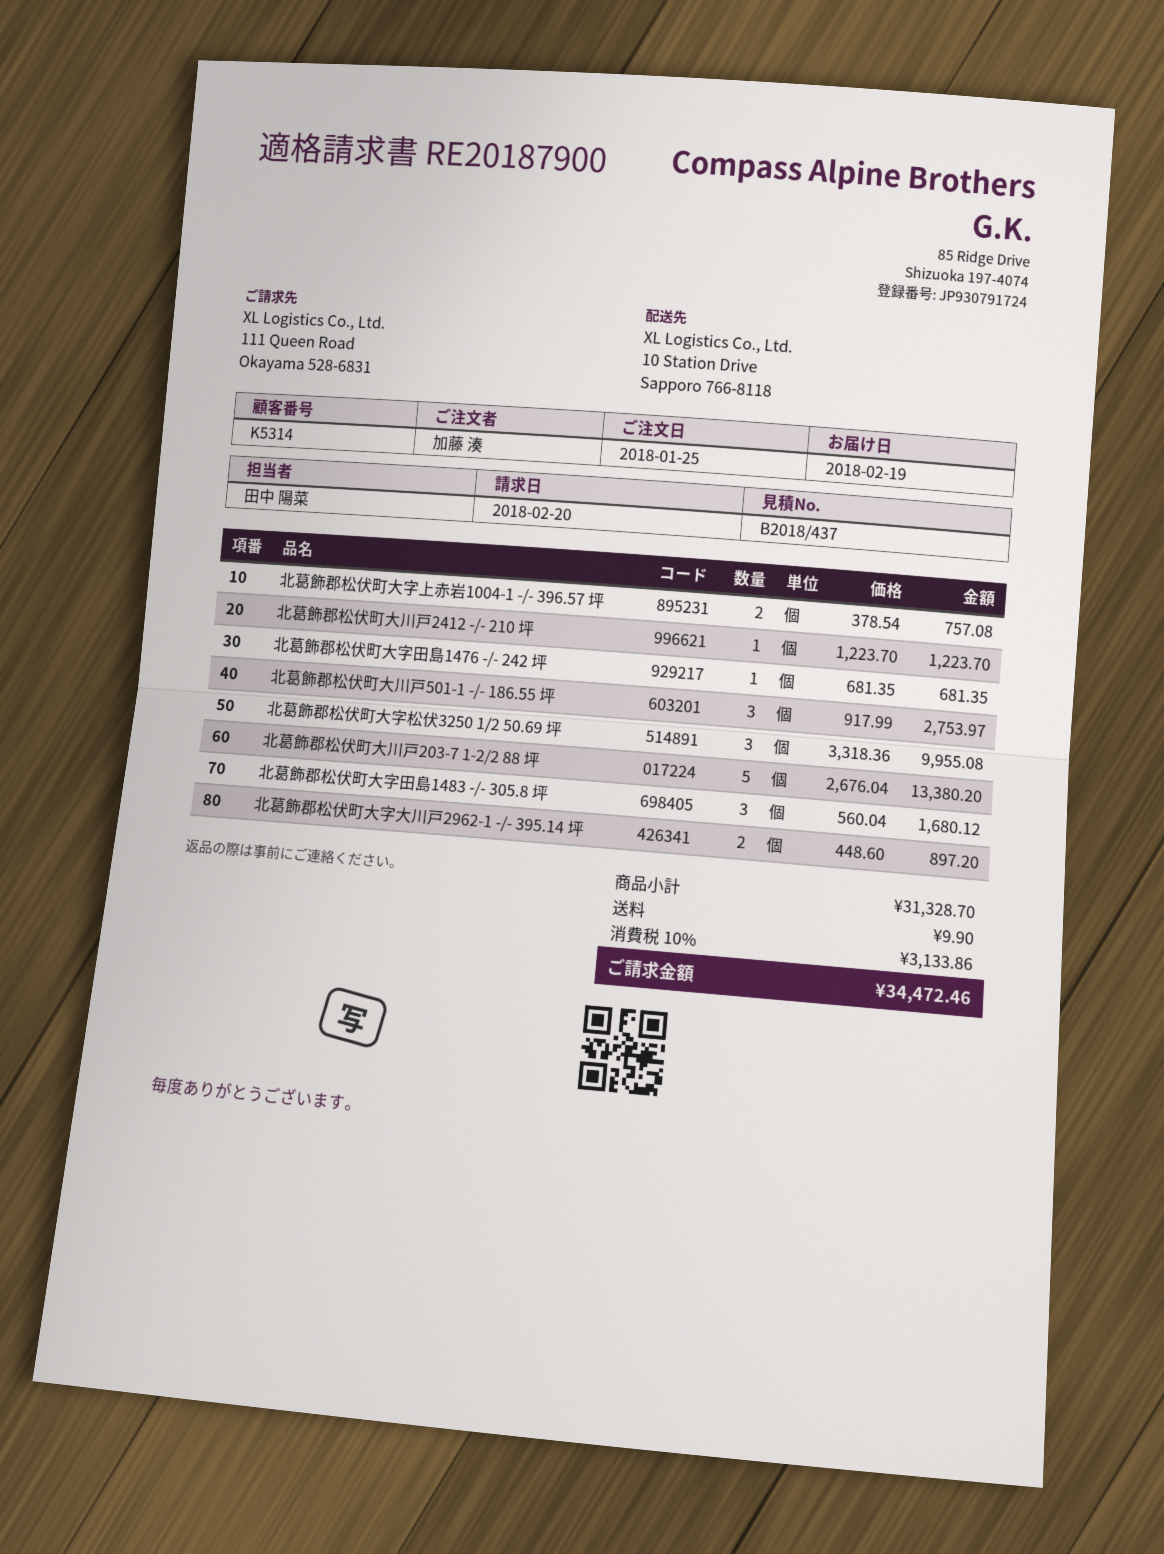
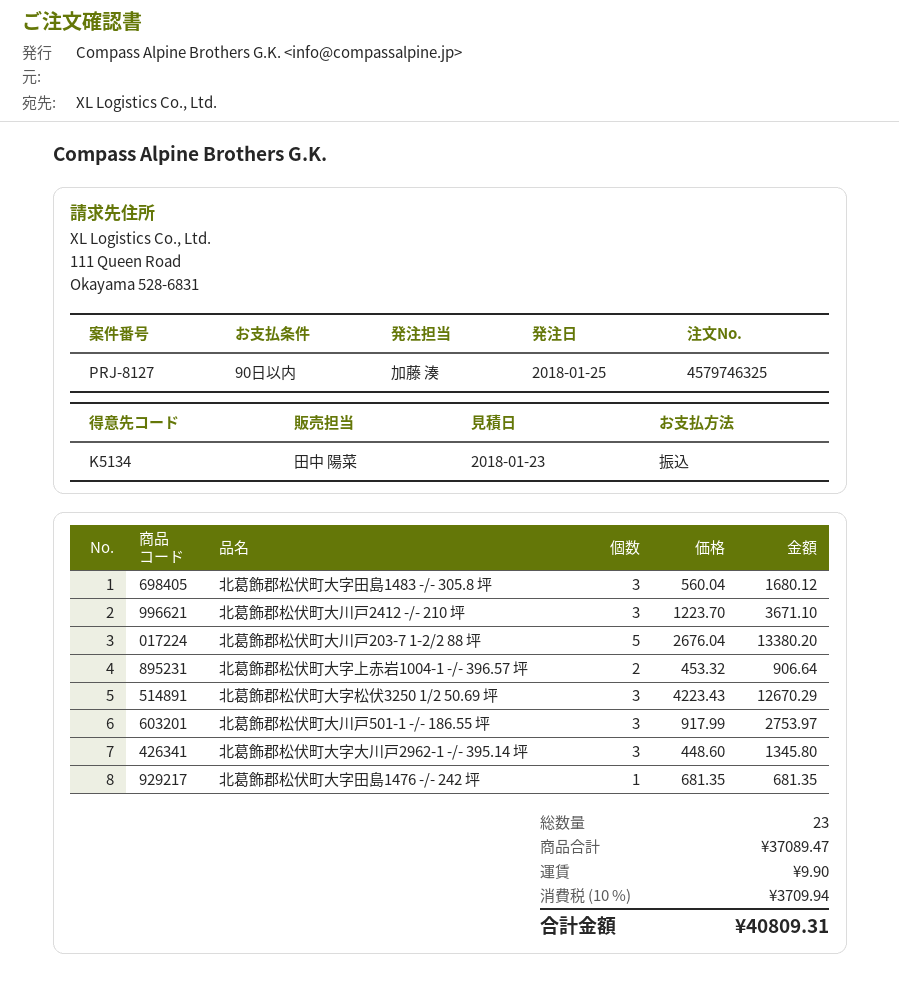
customer number: K5314 -> K5134
北葛飾郡松伏町大字上赤岩1004-1 -/- 396.57 坪: 2 x 378.54 = 757.08 -> 2 x 453.32 = 906.64
北葛飾郡松伏町大川戸2412 -/- 210 坪: 1 x 1223.70 = 1223.70 -> 3 x 1223.70 = 3671.10
北葛飾郡松伏町大字松伏3250 1/2 50.69 坪: 3 x 3318.36 = 9955.08 -> 3 x 4223.43 = 12670.29
北葛飾郡松伏町大字大川戸2962-1 -/- 395.14 坪: 2 x 448.60 = 897.20 -> 3 x 448.60 = 1345.80
subtotal: 31328.70 -> 37089.47
tax: 10% = 3133.86 -> 10% = 3709.94
total: 34472.46 -> 40809.31

